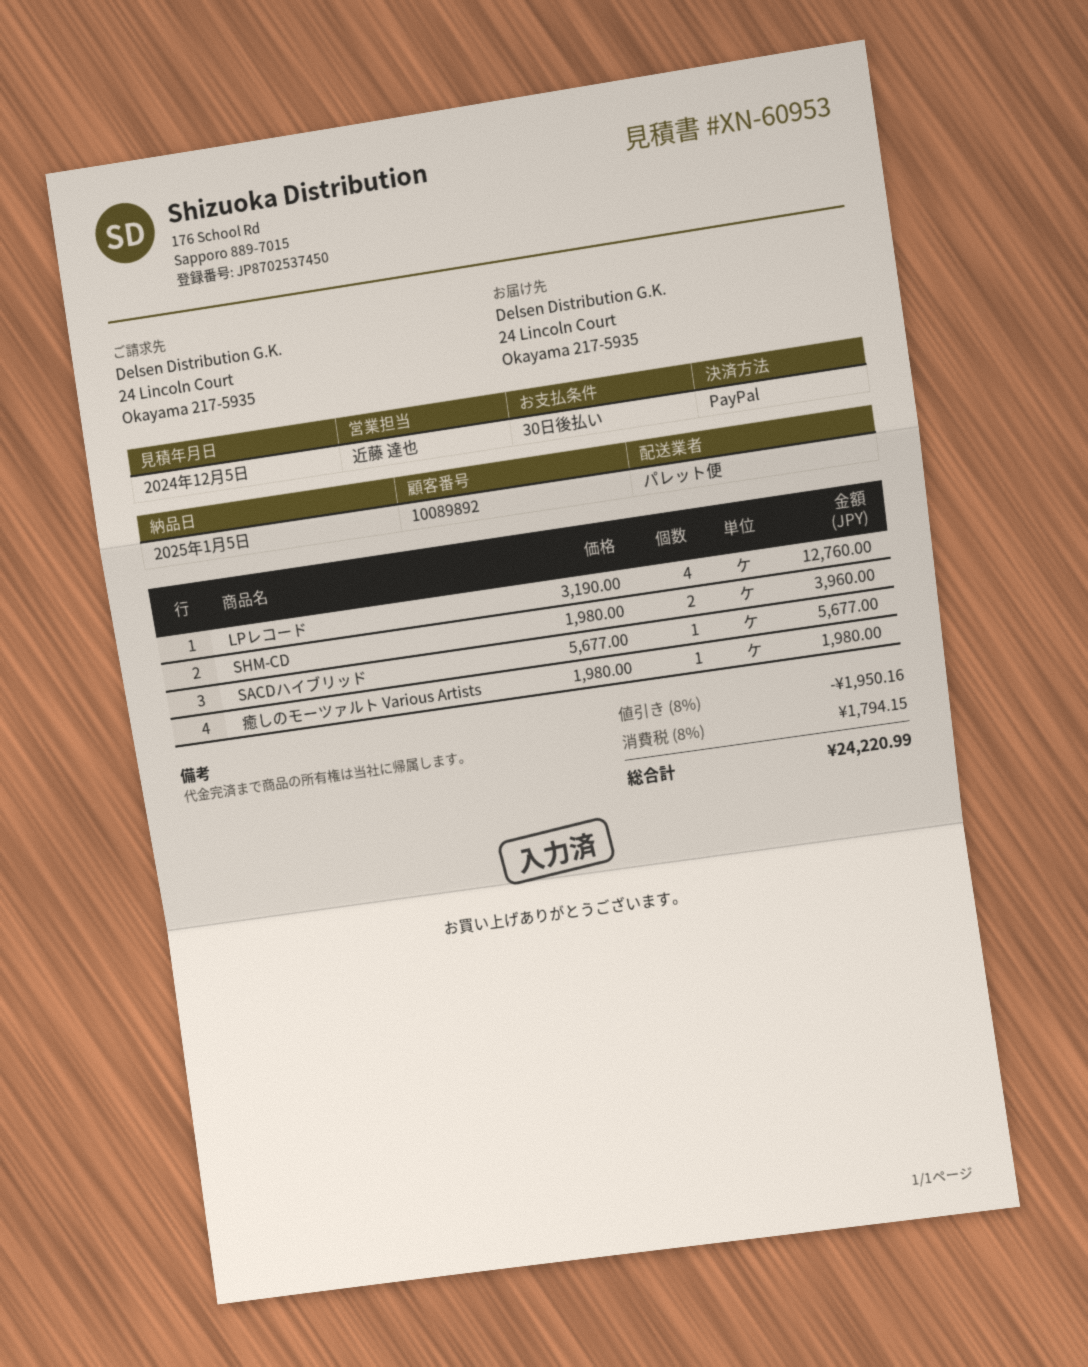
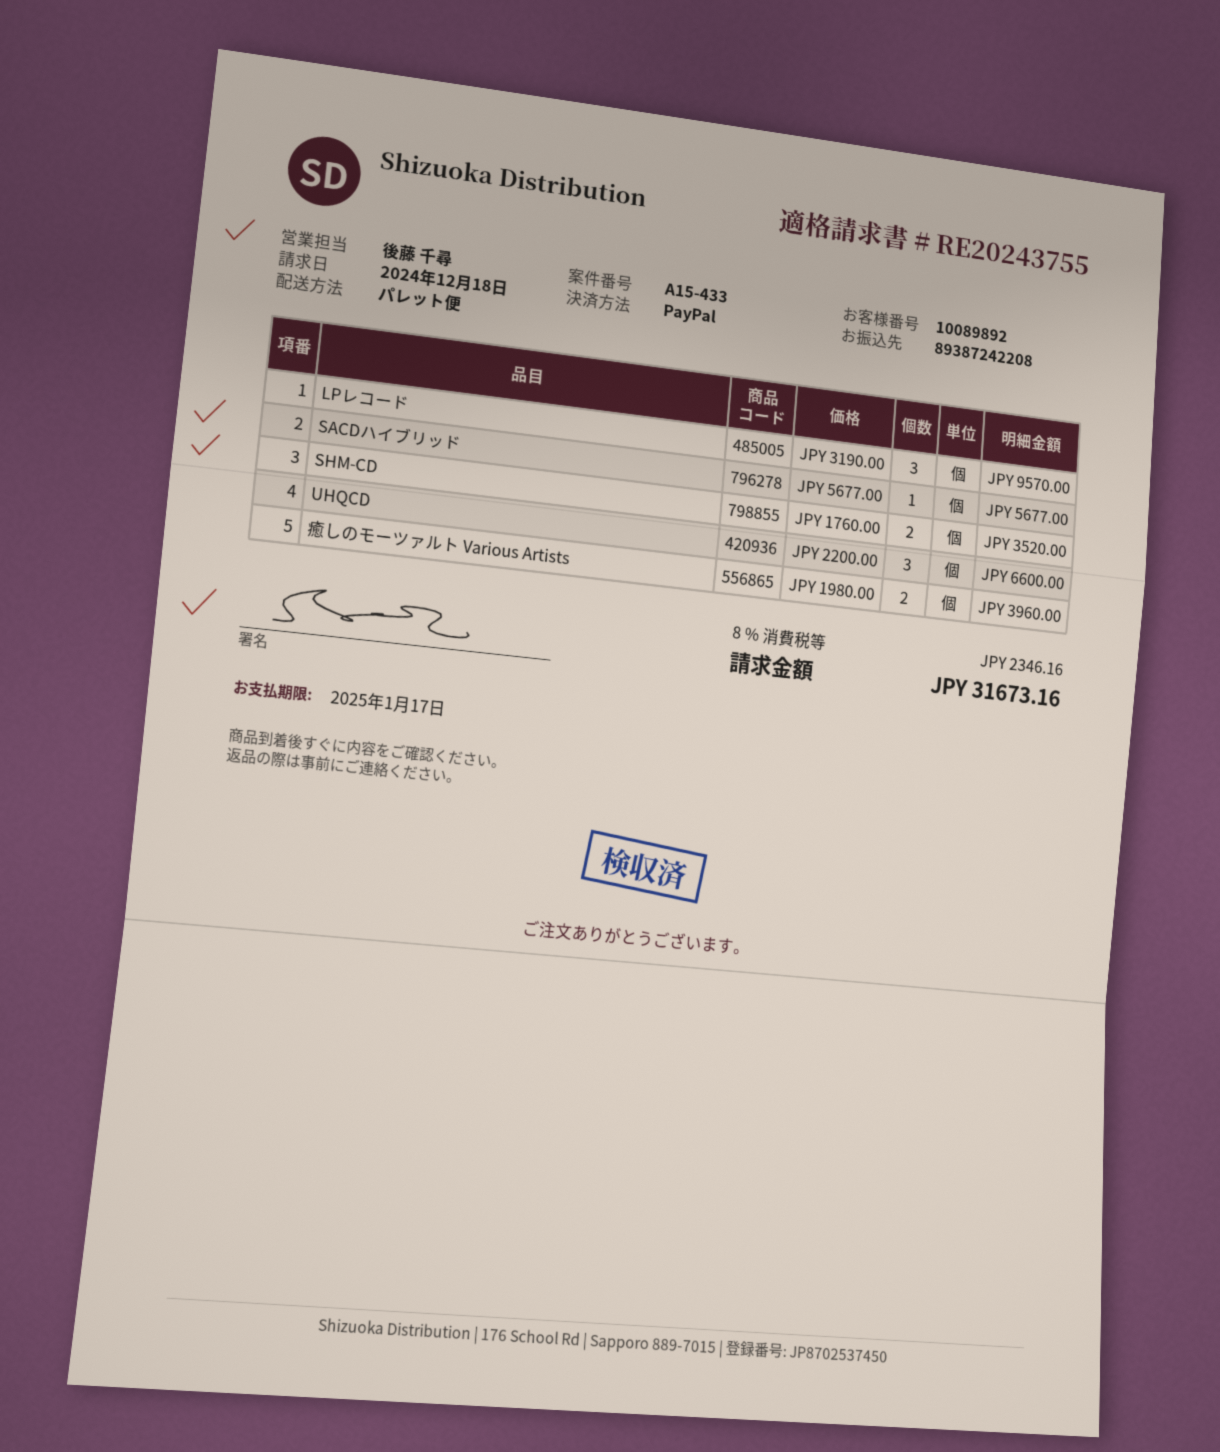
sales rep: 近藤 達也 -> 後藤 千尋
LPレコード: 4 x 3190.00 = 12760.00 -> 3 x 3190.00 = 9570.00
SHM-CD: 2 x 1980.00 = 3960.00 -> 2 x 1760.00 = 3520.00
癒しのモーツァルト Various Artists: 1 x 1980.00 = 1980.00 -> 2 x 1980.00 = 3960.00
UHQCD: none -> 3 x 2200.00 = 6600.00
discount: 8% = 1950.16 -> none
tax: 8% = 1794.15 -> 8% = 2346.16
total: 24220.99 -> 31673.16

